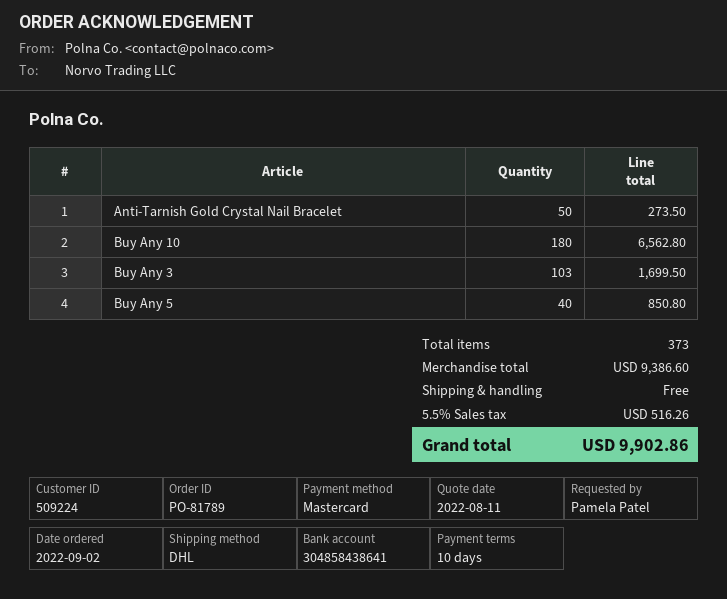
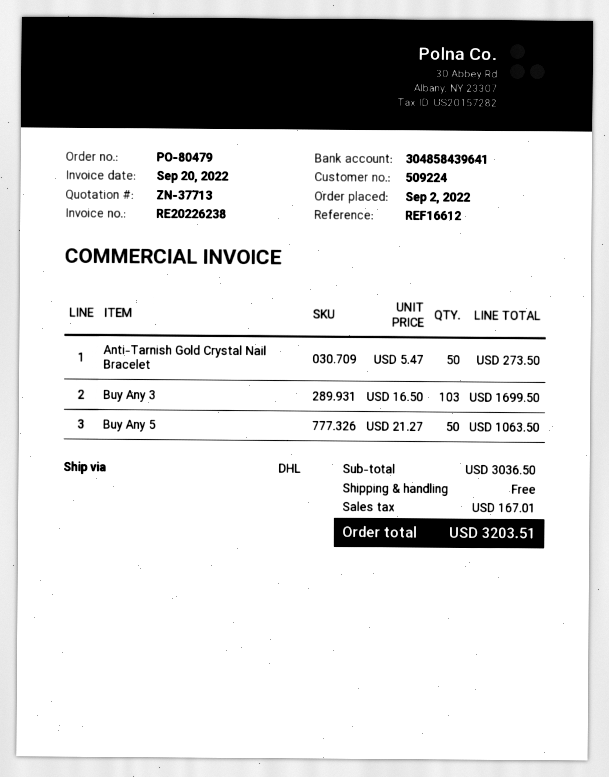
order number: PO-81789 -> PO-80479
bank account: 304858438641 -> 304858439641
Buy Any 10: 180 for 6562.80 -> none
Buy Any 5: 40 for 850.80 -> 50 for 1063.50
subtotal: 9386.60 -> 3036.50
tax: 516.26 -> 167.01
total: 9902.86 -> 3203.51

